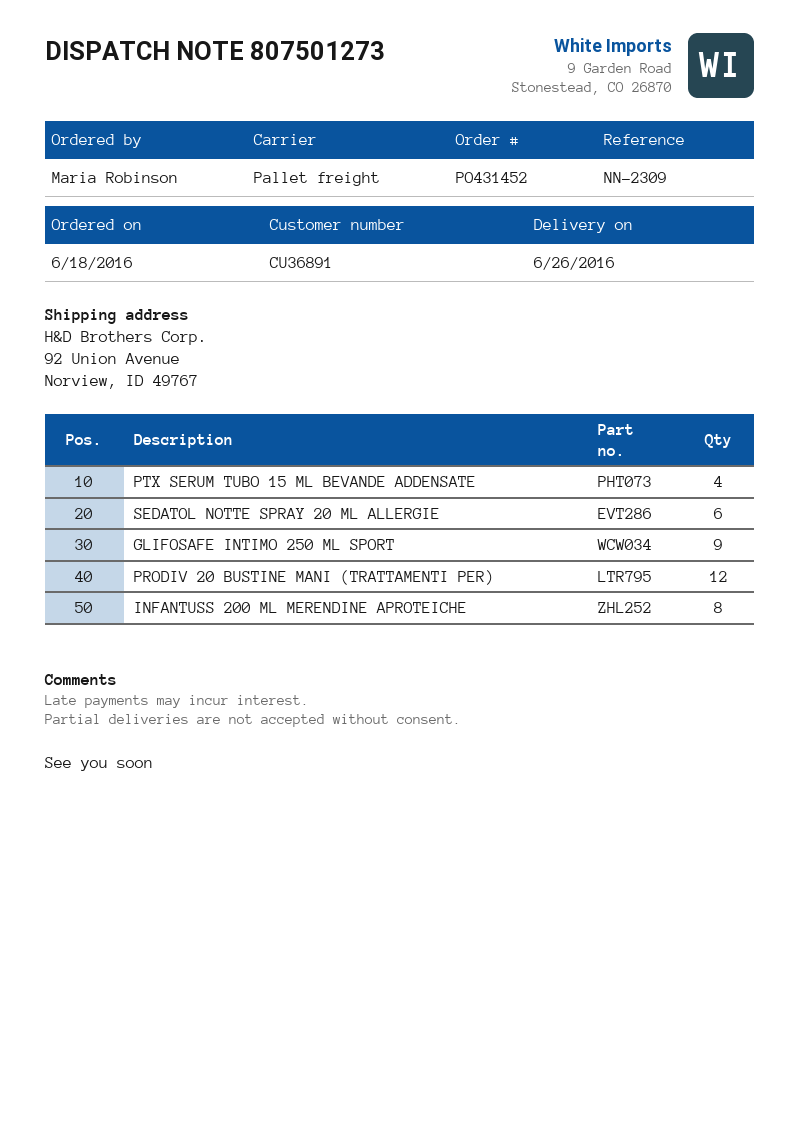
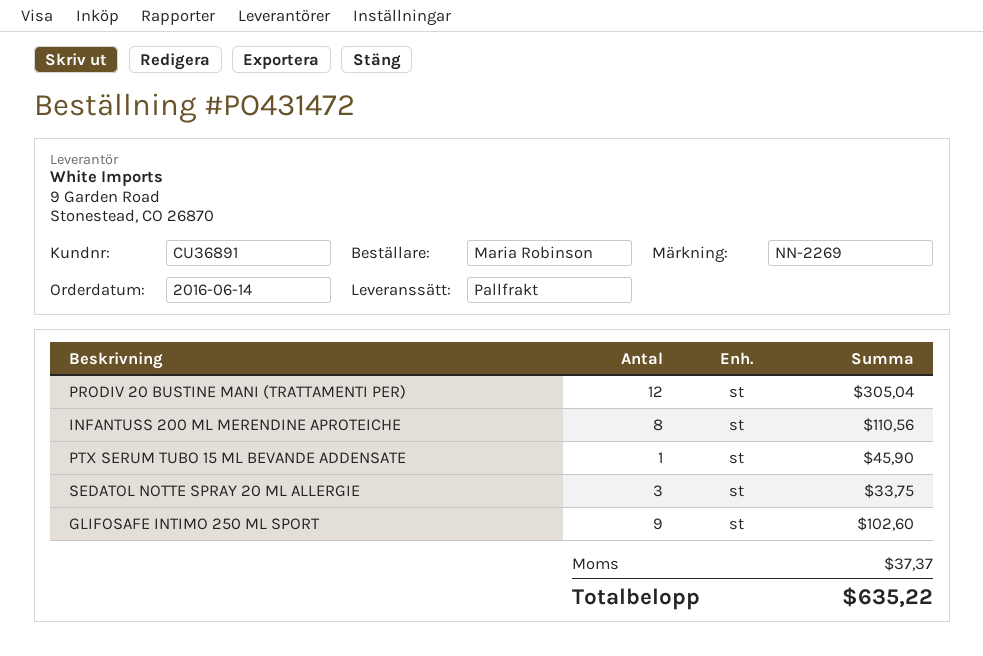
order number: PO431452 -> PO431472
order date: 2016-06-18 -> 2016-06-14
reference: NN-2309 -> NN-2269
PTX SERUM TUBO 15 ML BEVANDE ADDENSATE: 4 -> 1
SEDATOL NOTTE SPRAY 20 ML ALLERGIE: 6 -> 3

